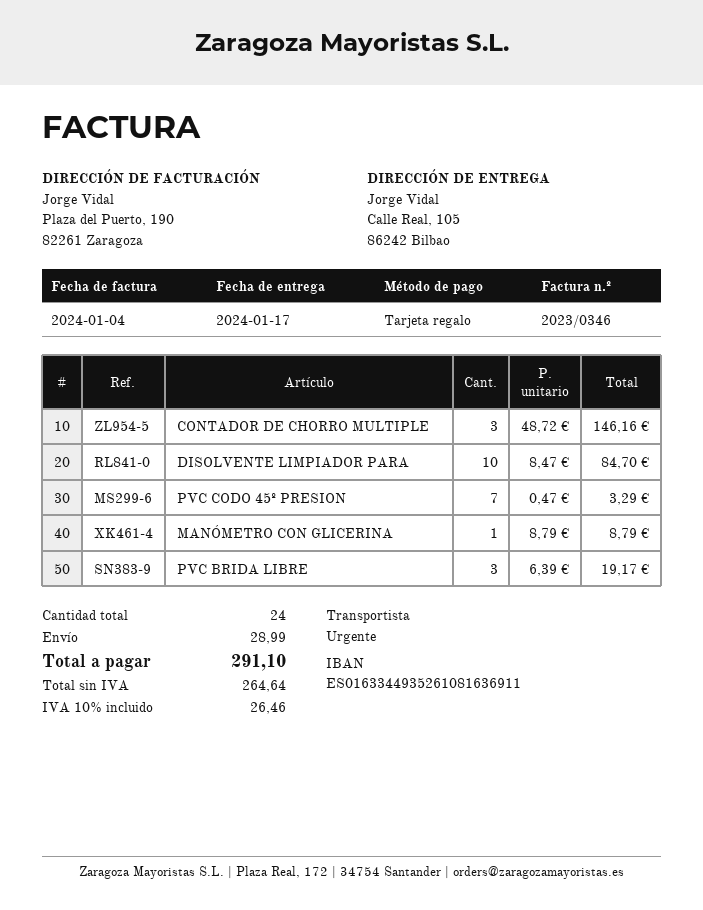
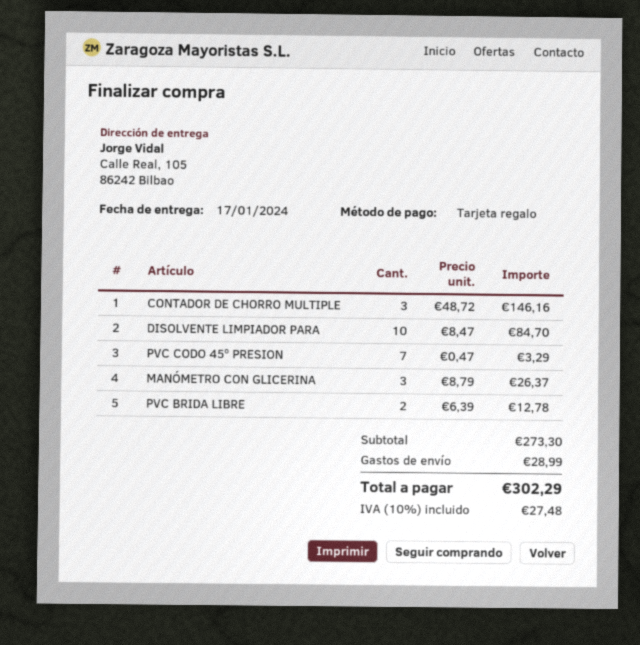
MANÓMETRO CON GLICERINA: 1 x 8.79 = 8.79 -> 3 x 8.79 = 26.37
PVC BRIDA LIBRE: 3 x 6.39 = 19.17 -> 2 x 6.39 = 12.78
tax: 10% = 26.46 -> 10% = 27.48
total: 291.10 -> 302.29

